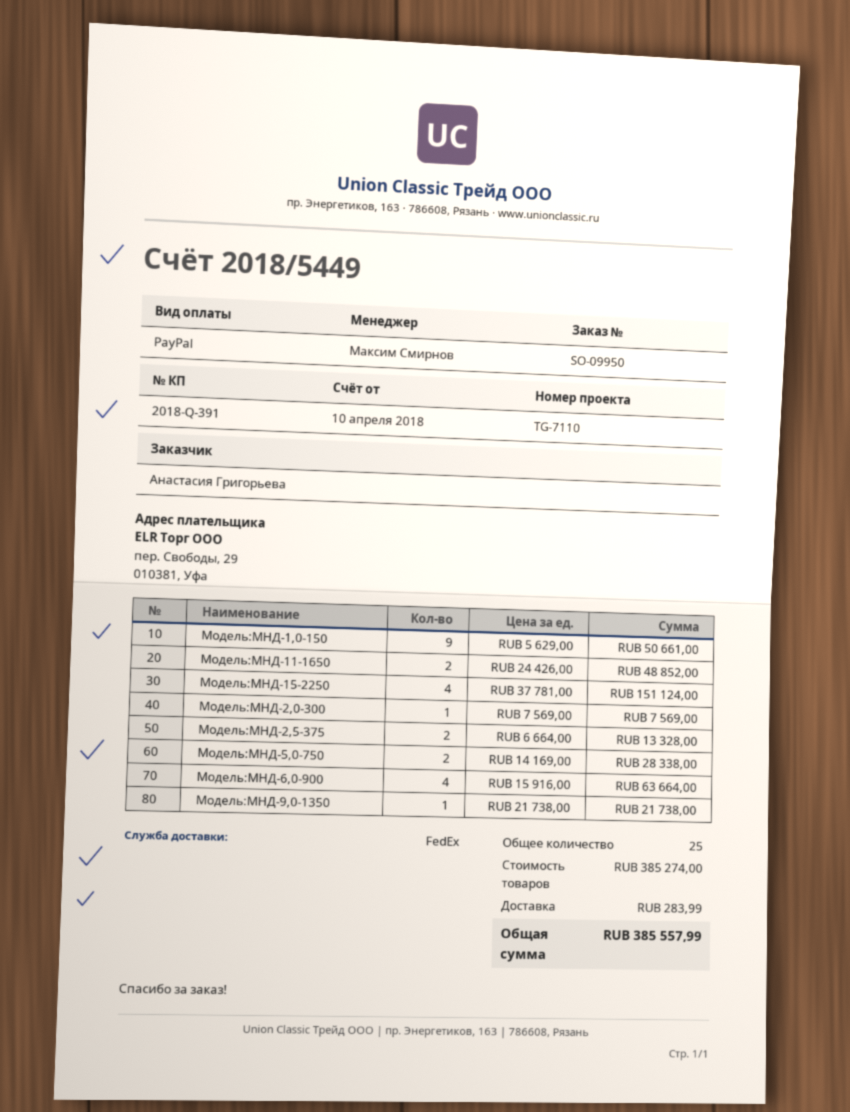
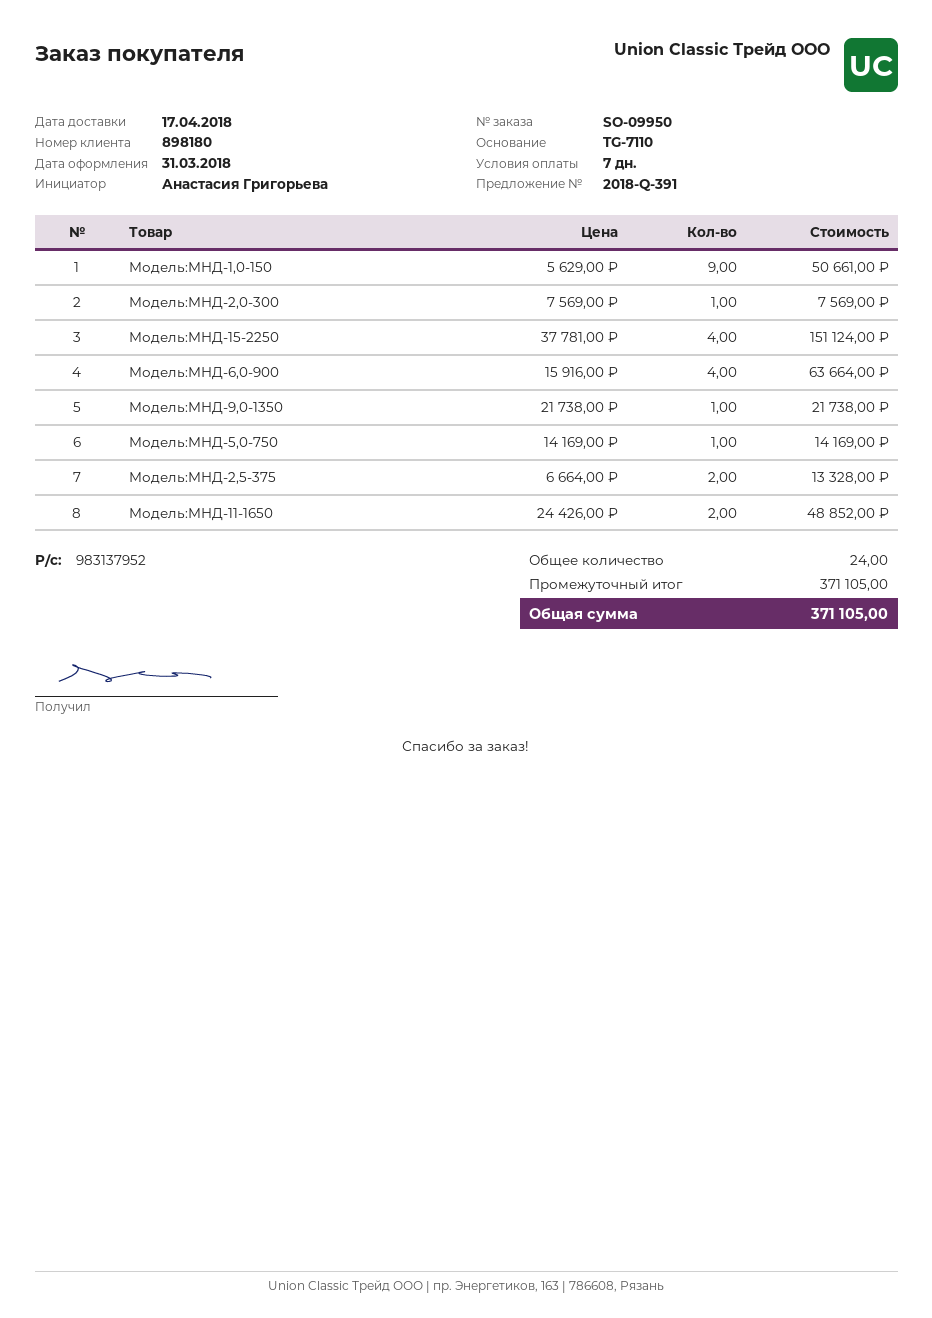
Модель:МНД-5,0-750: 2 x 14169.00 = 28338.00 -> 1 x 14169.00 = 14169.00
total quantity: 25 -> 24
subtotal: 385274.00 -> 371105.00
shipping: 283.99 -> none
total: 385557.99 -> 371105.00

